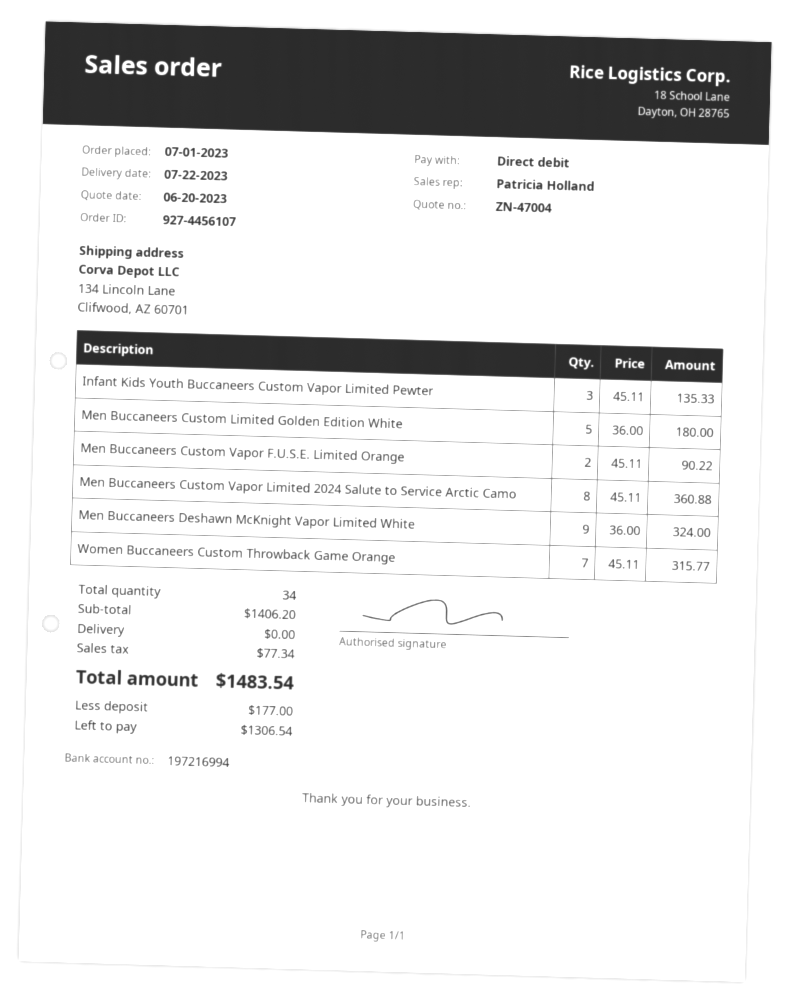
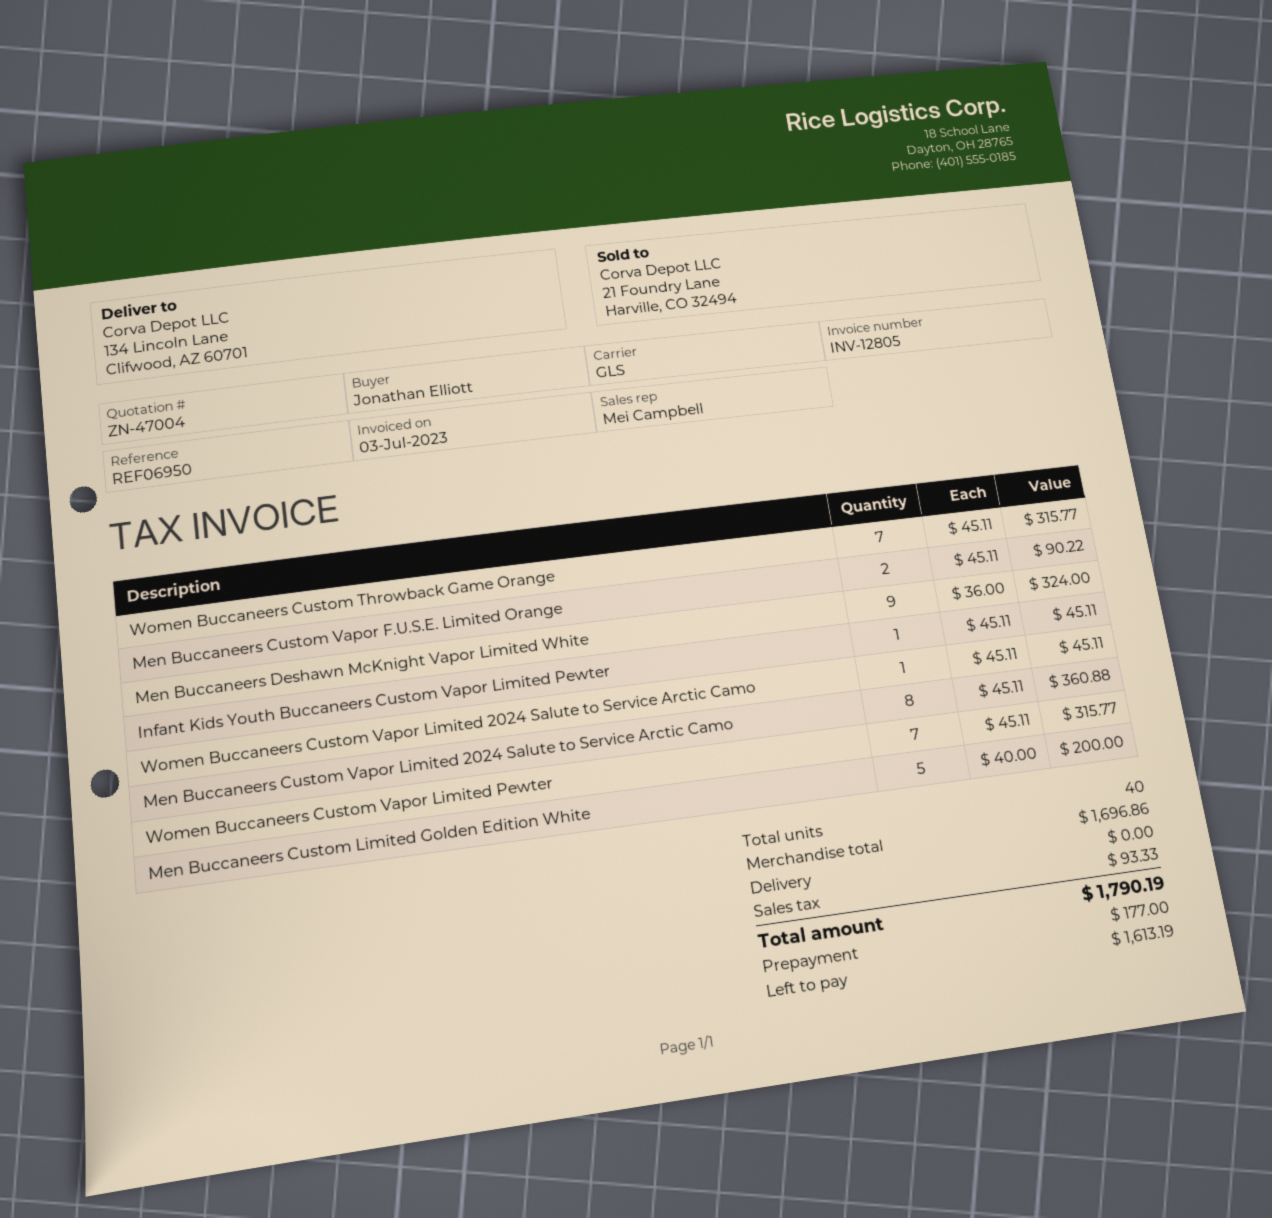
sales rep: Patricia Holland -> Mei Campbell
Infant Kids Youth Buccaneers Custom Vapor Limited Pewter: 3 x 45.11 = 135.33 -> 1 x 45.11 = 45.11
Men Buccaneers Custom Limited Golden Edition White: 5 x 36.00 = 180.00 -> 5 x 40.00 = 200.00
Women Buccaneers Custom Vapor Limited 2024 Salute to Service Arctic Camo: none -> 1 x 45.11 = 45.11
Women Buccaneers Custom Vapor Limited Pewter: none -> 7 x 45.11 = 315.77
total quantity: 34 -> 40
subtotal: 1406.20 -> 1696.86
tax: 77.34 -> 93.33
total: 1483.54 -> 1790.19
balance: 1306.54 -> 1613.19

